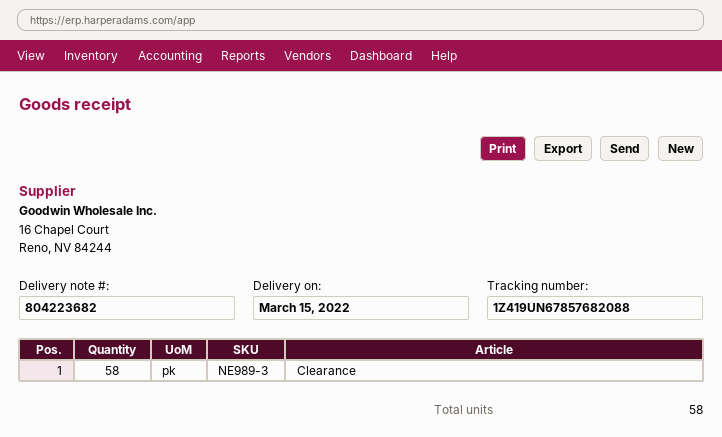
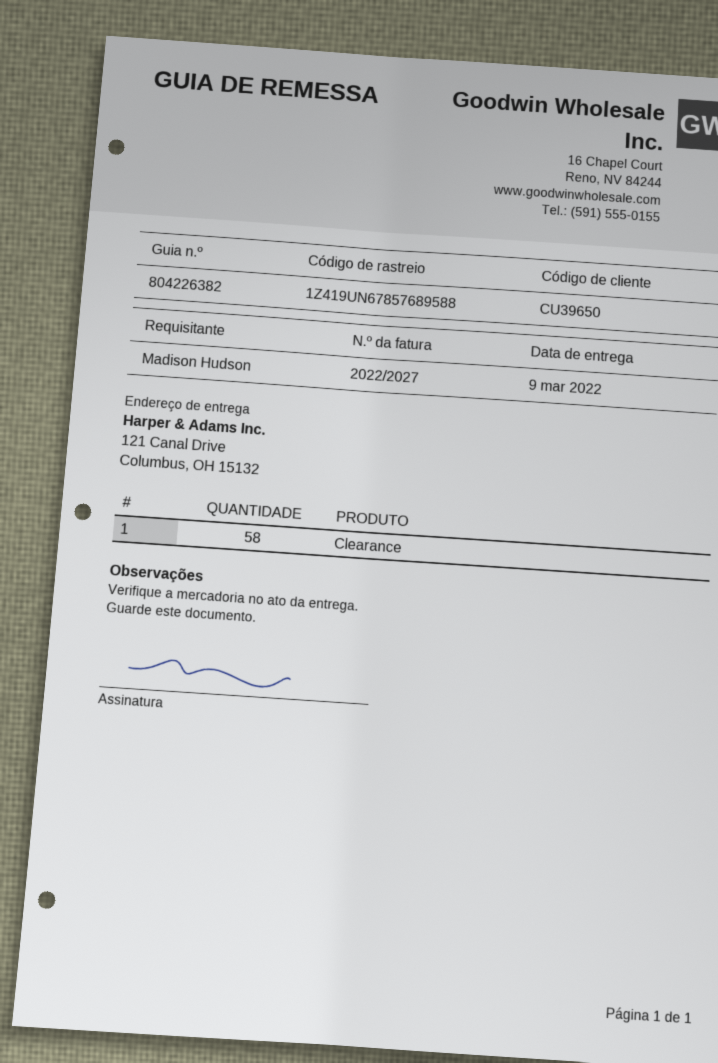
delivery note number: 804223682 -> 804226382
delivery date: 2022-03-15 -> 2022-03-09
tracking number: 1Z419UN67857682088 -> 1Z419UN67857689588

